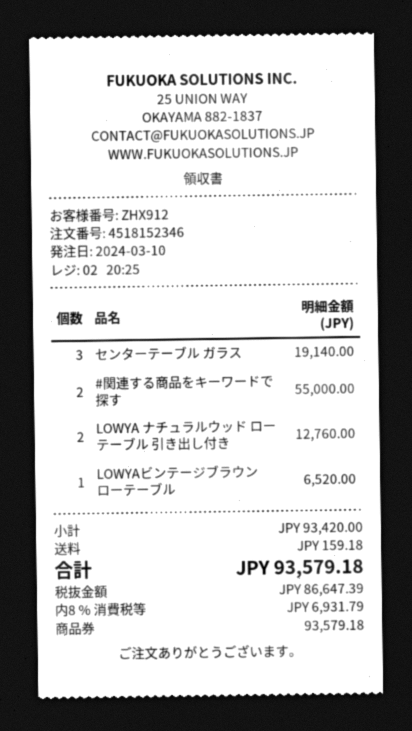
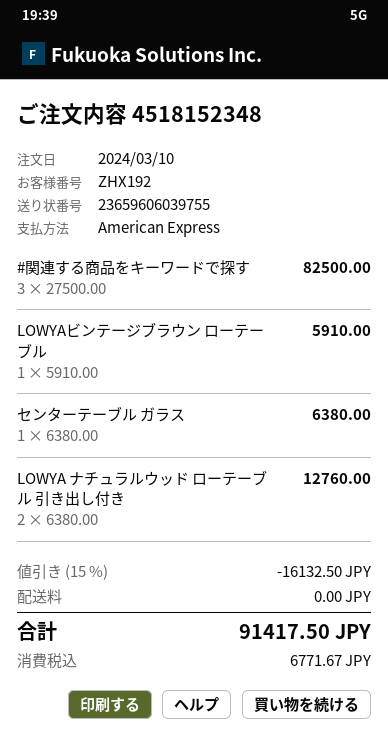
order number: 4518152346 -> 4518152348
customer number: ZHX912 -> ZHX192
payment method: gift card -> American Express
センターテーブル ガラス: 3 for 19140.00 -> 1 for 6380.00
#関連する商品をキーワードで探す: 2 for 55000.00 -> 3 for 82500.00
LOWYAビンテージブラウン ローテーブル: 1 for 6520.00 -> 1 for 5910.00
discount: none -> 15% = 16132.50
shipping: 159.18 -> 0.00
tax: 6931.79 -> 6771.67
total: 93579.18 -> 91417.50

